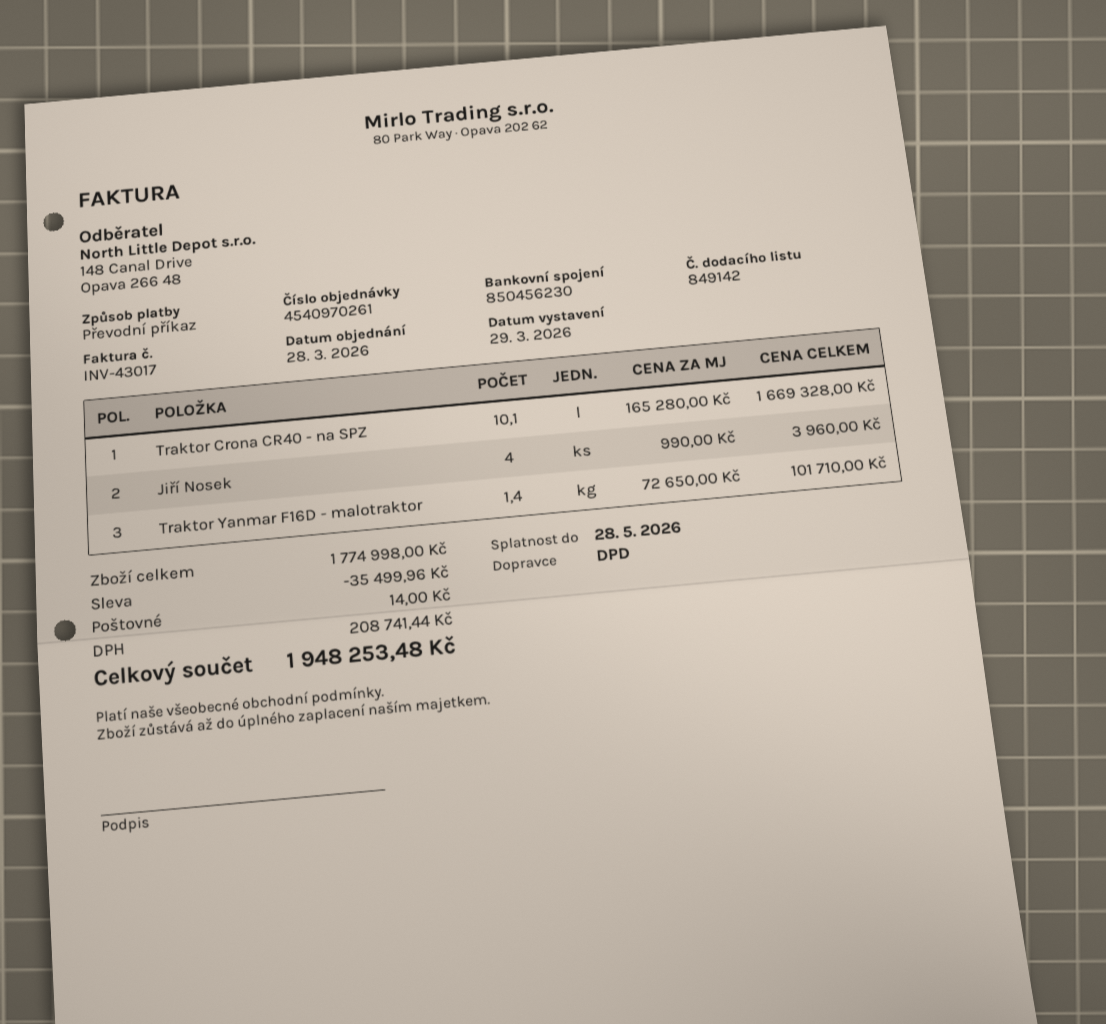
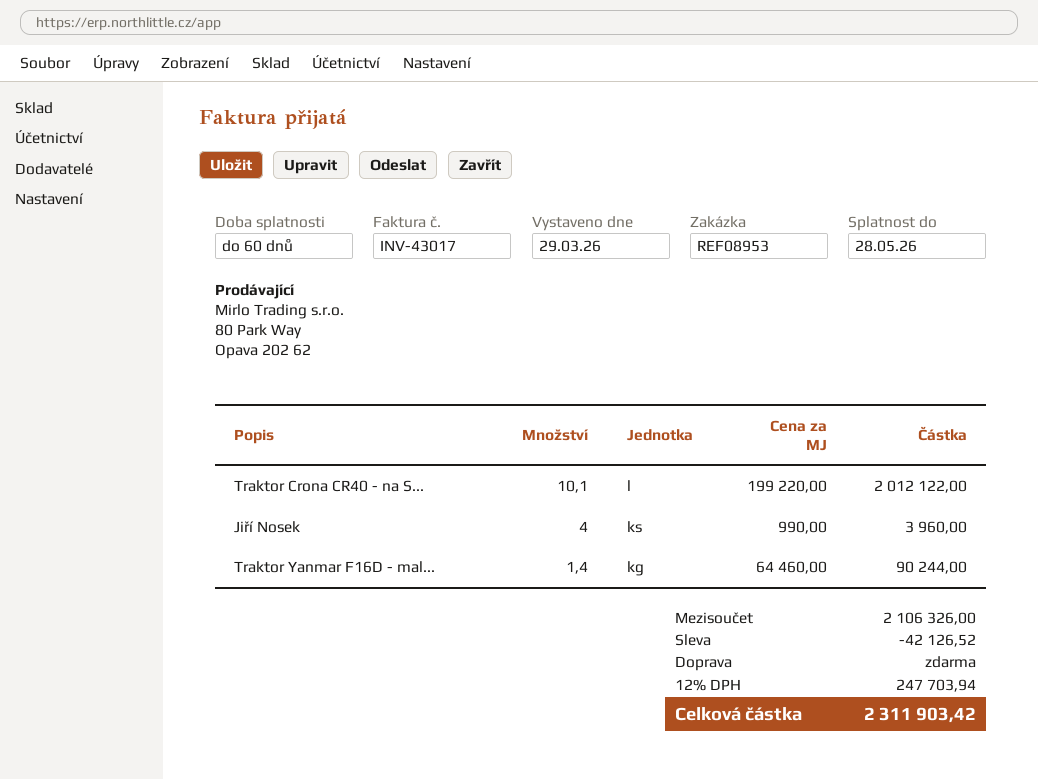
Traktor Crona CR40 - na SPZ: 10.1 x 165280.00 = 1669328.00 -> 10.1 x 199220.00 = 2012122.00
Traktor Yanmar F16D - malotraktor: 1.4 x 72650.00 = 101710.00 -> 1.4 x 64460.00 = 90244.00
subtotal: 1774998.00 -> 2106326.00
discount: 35499.96 -> 42126.52
shipping: 14.00 -> 0.00
tax: 208741.44 -> 247703.94
total: 1948253.48 -> 2311903.42

